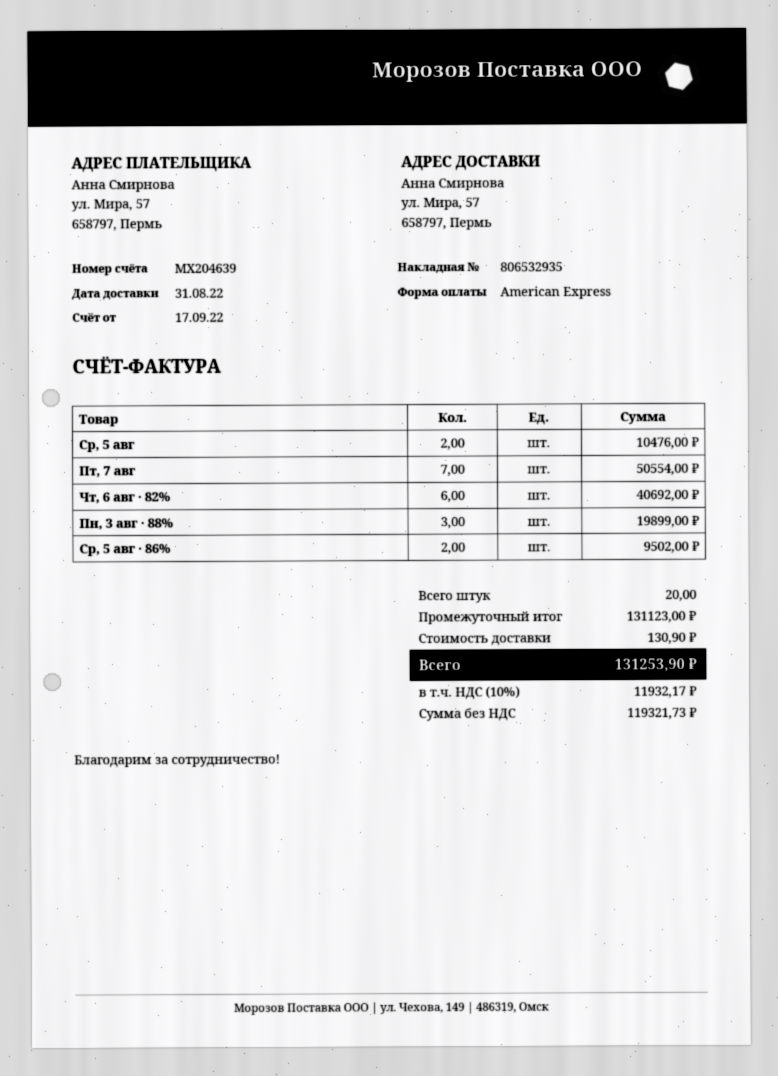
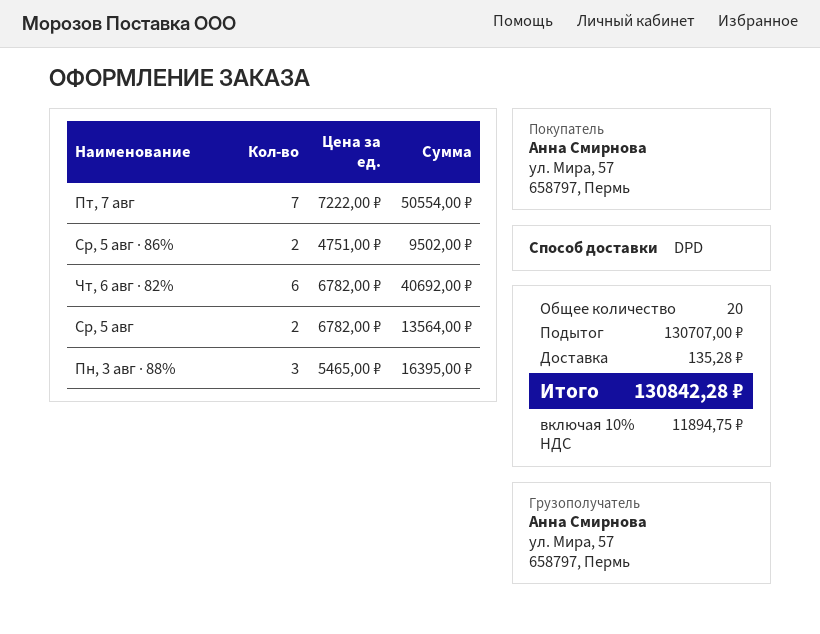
Ср, 5 авг: 2 for 10476.00 -> 2 for 13564.00
Пн, 3 авг · 88%: 3 for 19899.00 -> 3 for 16395.00
subtotal: 131123.00 -> 130707.00
shipping: 130.90 -> 135.28
tax: 10% = 11932.17 -> 10% = 11894.75
total: 131253.90 -> 130842.28

